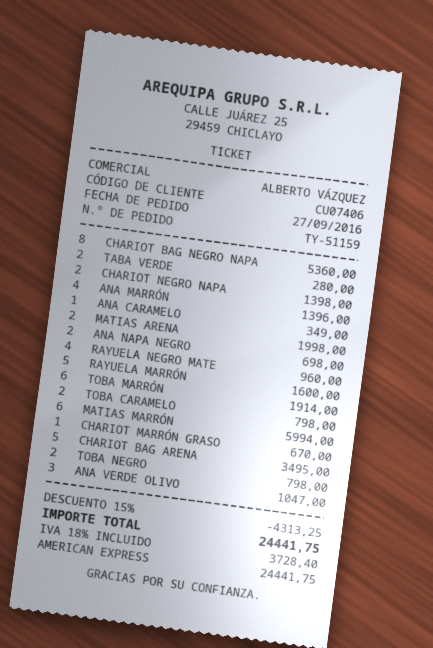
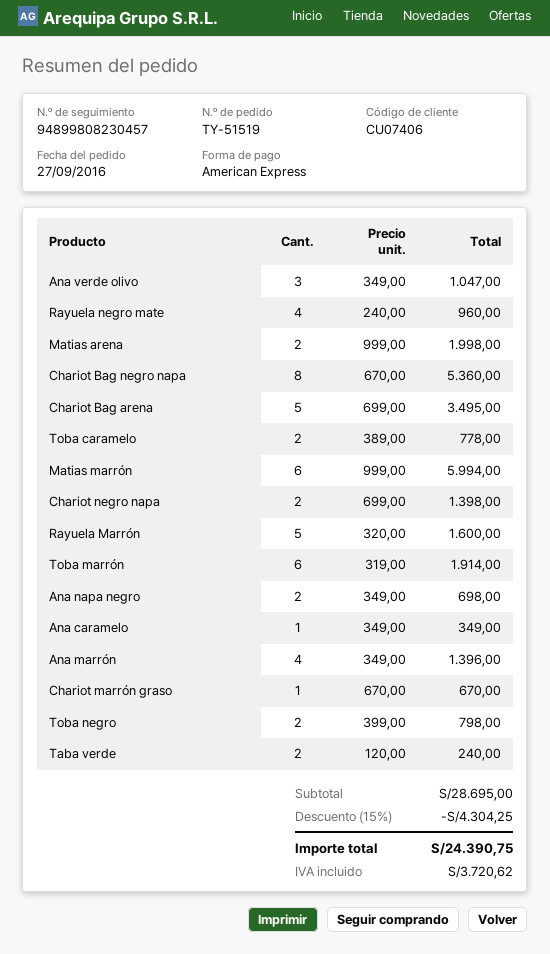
order number: TY-51159 -> TY-51519
TABA VERDE: 2 for 280.00 -> 2 for 240.00
TOBA CARAMELO: 2 for 798.00 -> 2 for 778.00
discount: 15% = 4313.25 -> 15% = 4304.25
tax: 3728.40 -> 3720.62
total: 24441.75 -> 24390.75

